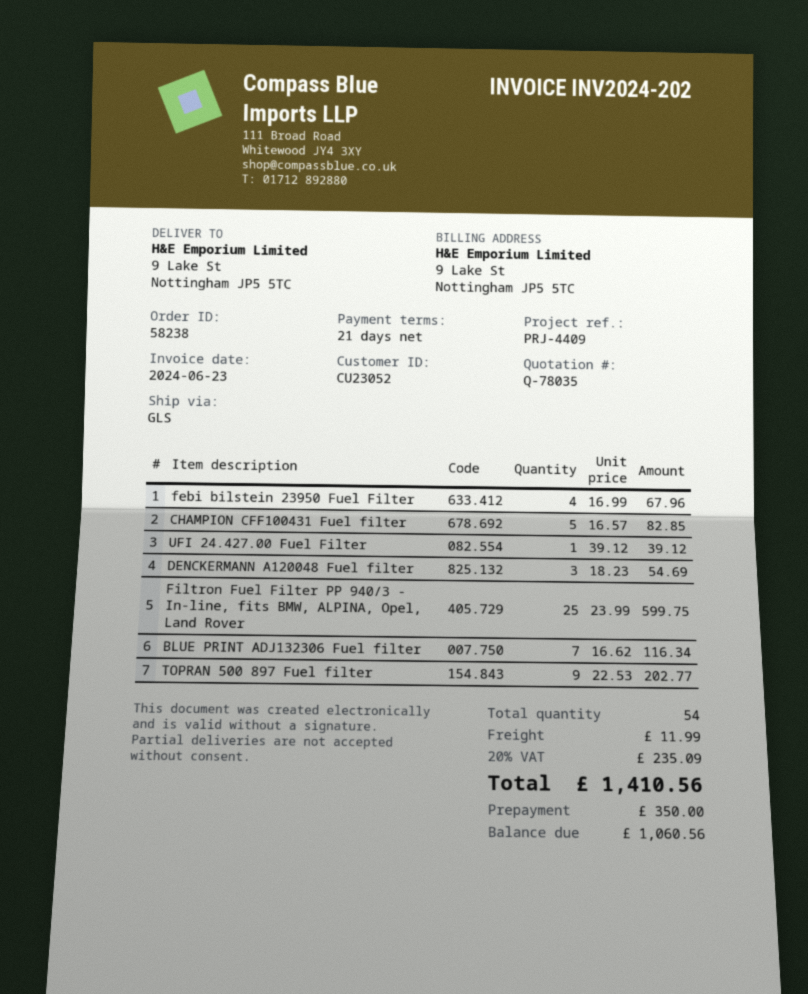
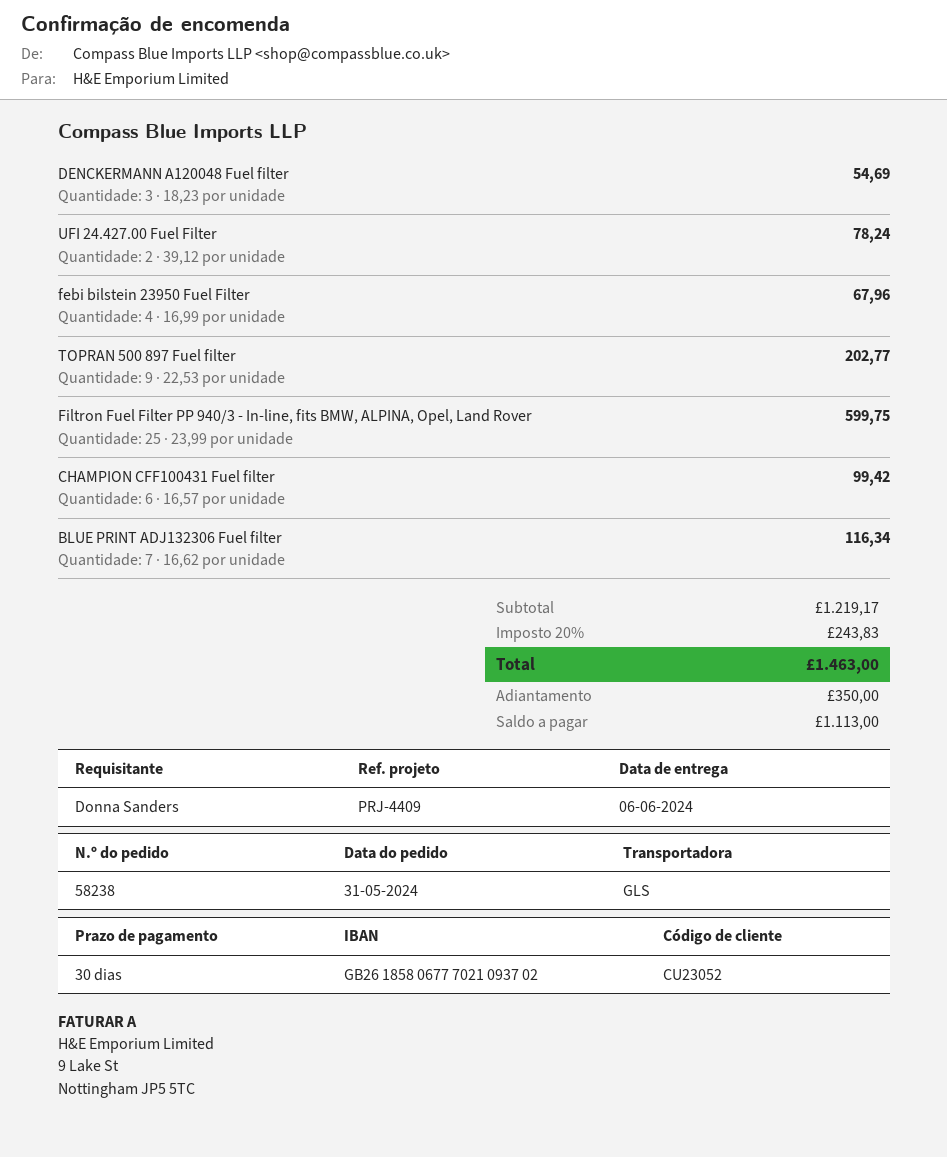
payment terms: 21 days -> 30 days
CHAMPION CFF100431 Fuel filter: 5 x 16.57 = 82.85 -> 6 x 16.57 = 99.42
UFI 24.427.00 Fuel Filter: 1 x 39.12 = 39.12 -> 2 x 39.12 = 78.24
shipping: 11.99 -> none
tax: 20% = 235.09 -> 20% = 243.83
total: 1410.56 -> 1463.00
balance: 1060.56 -> 1113.00

